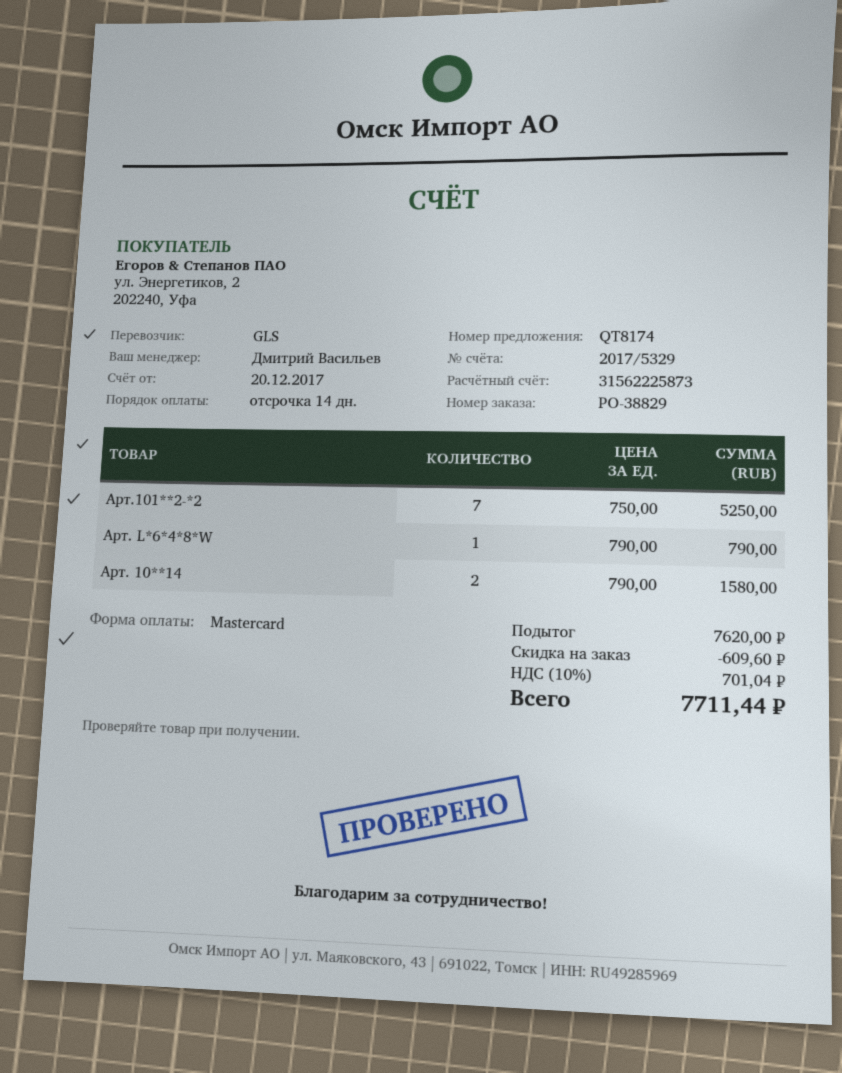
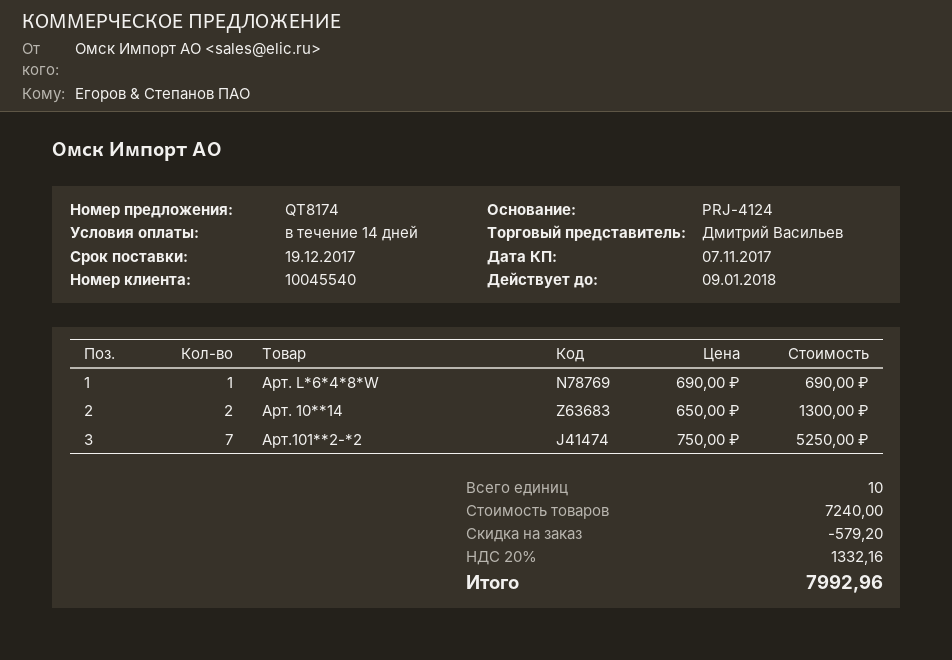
Арт. L*6*4*8*W: 1 x 790.00 = 790.00 -> 1 x 690.00 = 690.00
Арт. 10**14: 2 x 790.00 = 1580.00 -> 2 x 650.00 = 1300.00
subtotal: 7620.00 -> 7240.00
discount: 609.60 -> 579.20
tax: 10% = 701.04 -> 20% = 1332.16
total: 7711.44 -> 7992.96

